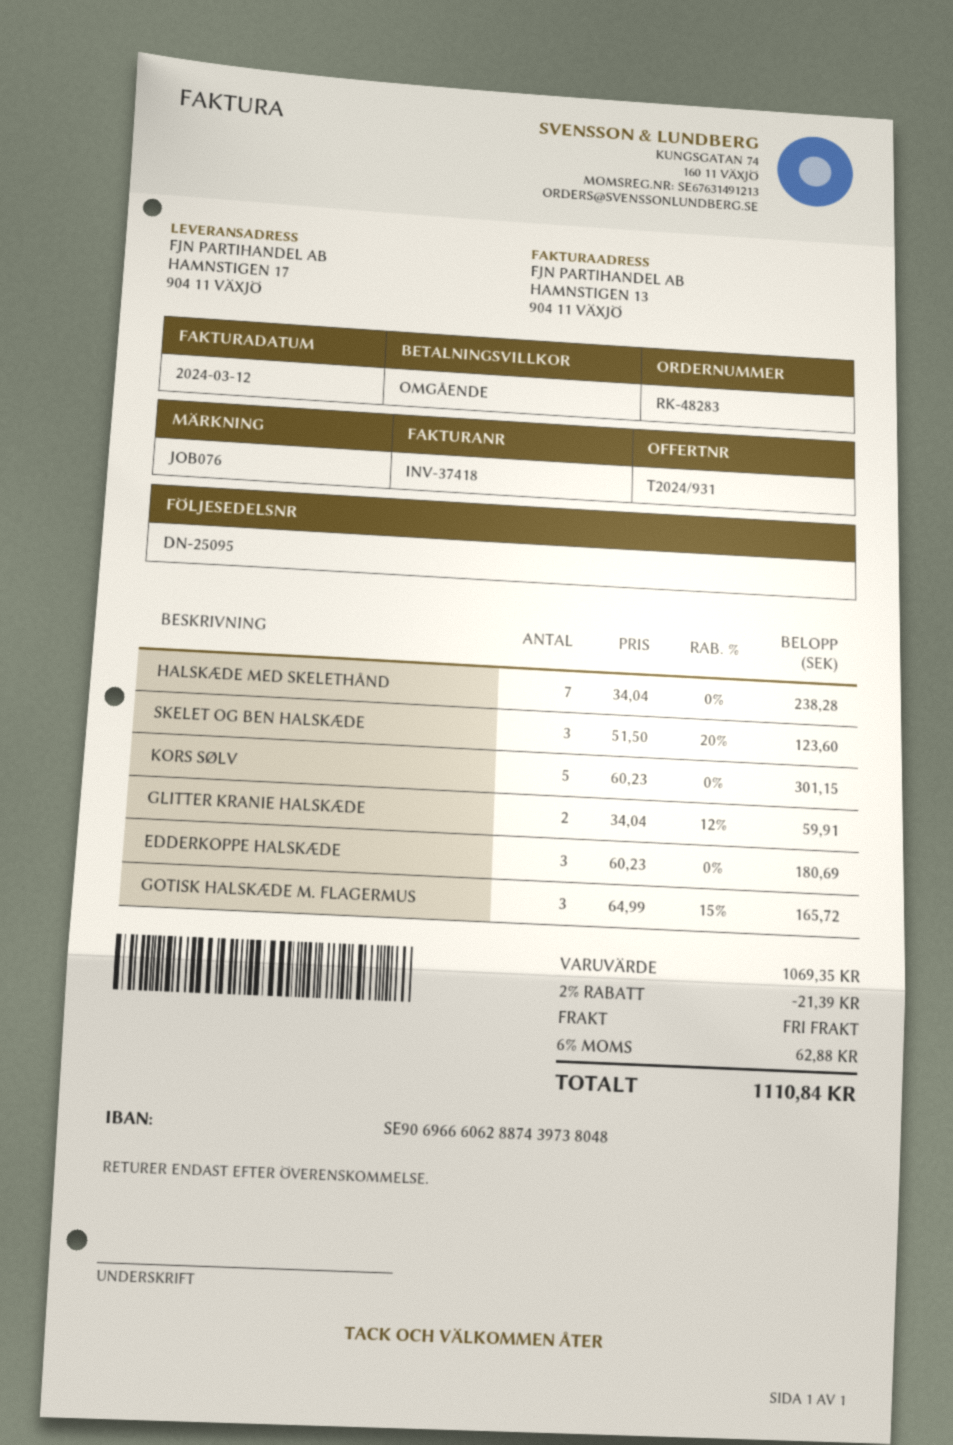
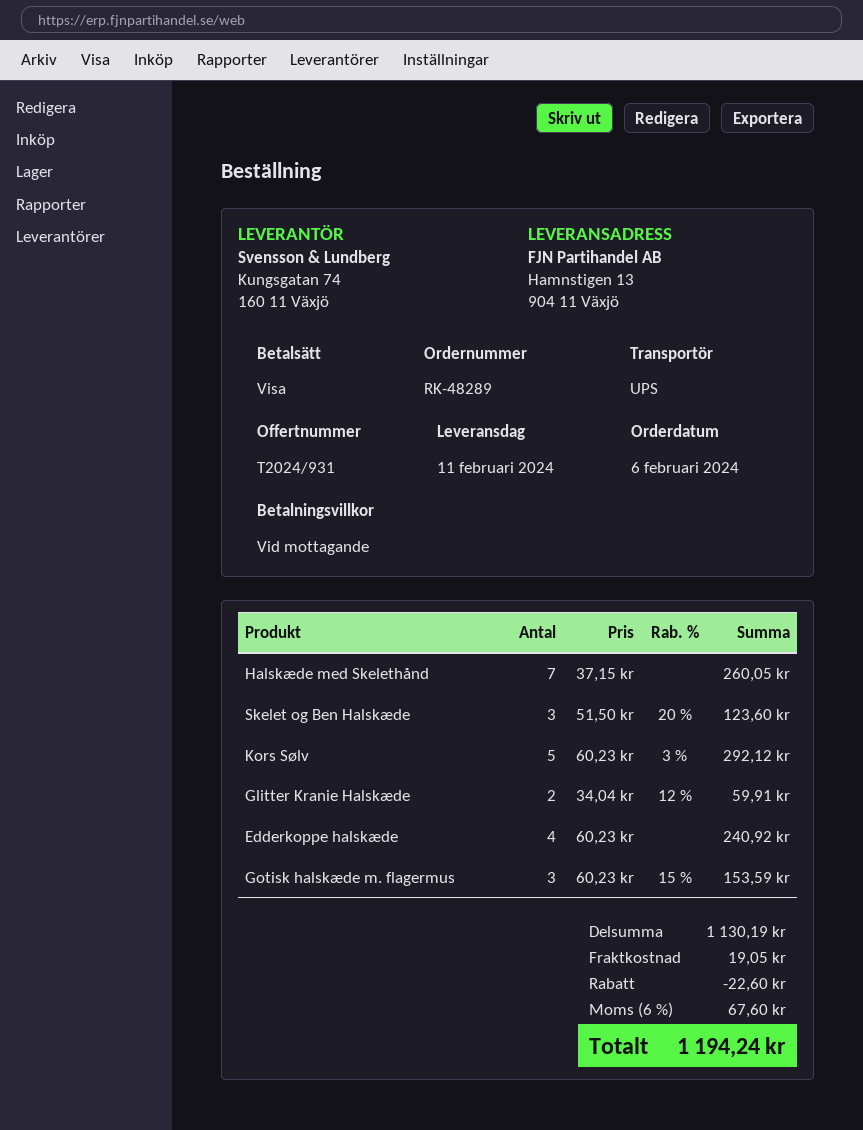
order number: RK-48283 -> RK-48289
ship to: HAMNSTIGEN 17, 904 11 VÄXJÖ -> Hamnstigen 13, 904 11 Växjö
HALSKÆDE MED SKELETHÅND: 7 x 34.04 = 238.28 -> 7 x 37.15 = 260.05
KORS SØLV: 5 x 60.23 = 301.15 -> 5 x 60.23 - 3% = 292.12
EDDERKOPPE HALSKÆDE: 3 x 60.23 = 180.69 -> 4 x 60.23 = 240.92
GOTISK HALSKÆDE M. FLAGERMUS: 3 x 64.99 - 15% = 165.72 -> 3 x 60.23 - 15% = 153.59
subtotal: 1069.35 -> 1130.19
discount: 21.39 -> 22.60
shipping: 0.00 -> 19.05
tax: 6% = 62.88 -> 6% = 67.60
total: 1110.84 -> 1194.24

